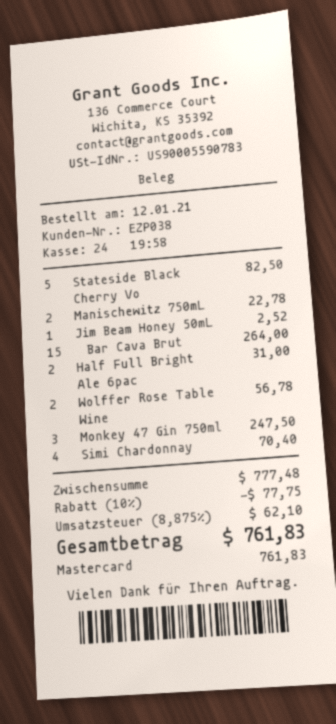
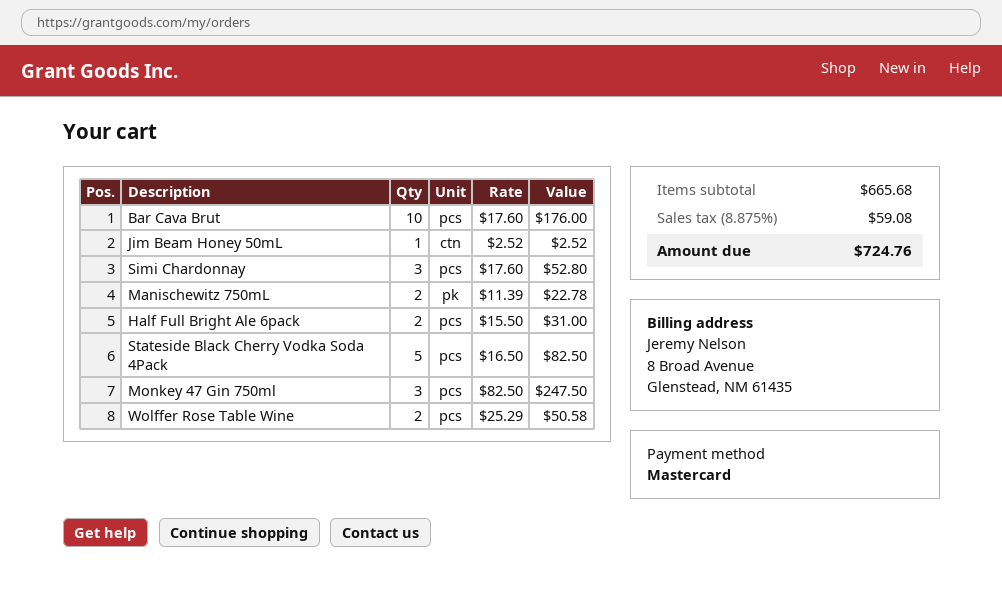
Bar Cava Brut: 15 for 264.00 -> 10 for 176.00
Wolffer Rose Table Wine: 2 for 56.78 -> 2 for 50.58
Simi Chardonnay: 4 for 70.40 -> 3 for 52.80
subtotal: 777.48 -> 665.68
discount: 10% = 77.75 -> none
tax: 8.875% = 62.10 -> 8.875% = 59.08
total: 761.83 -> 724.76

